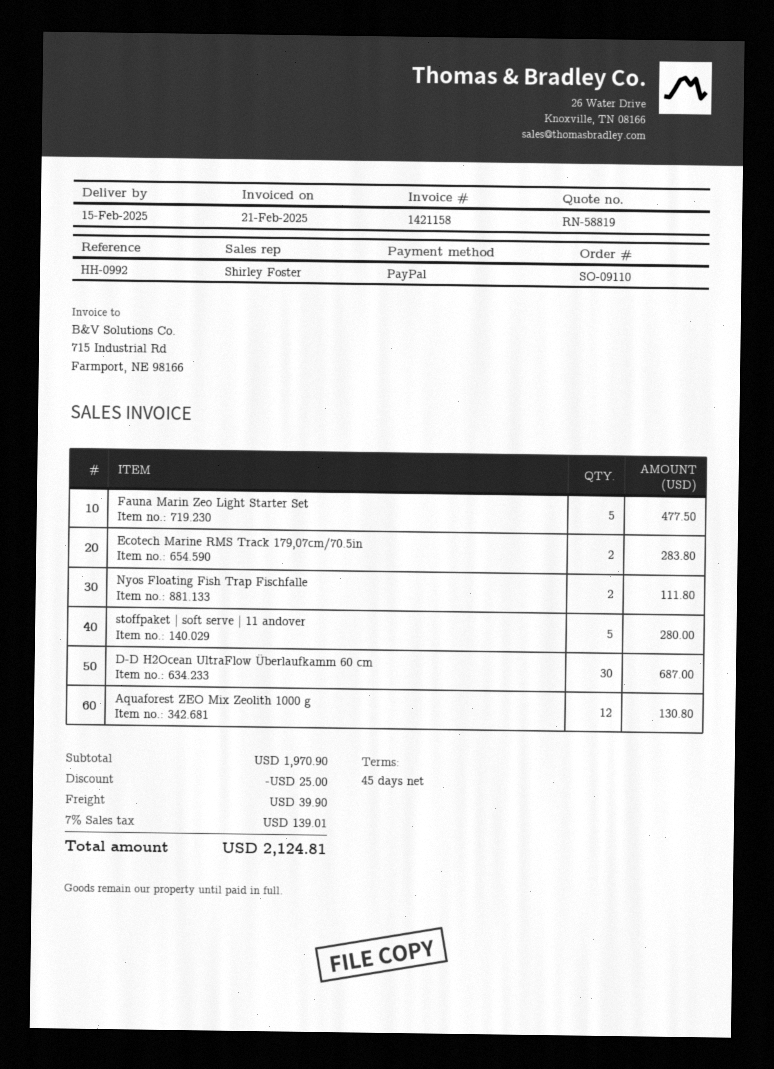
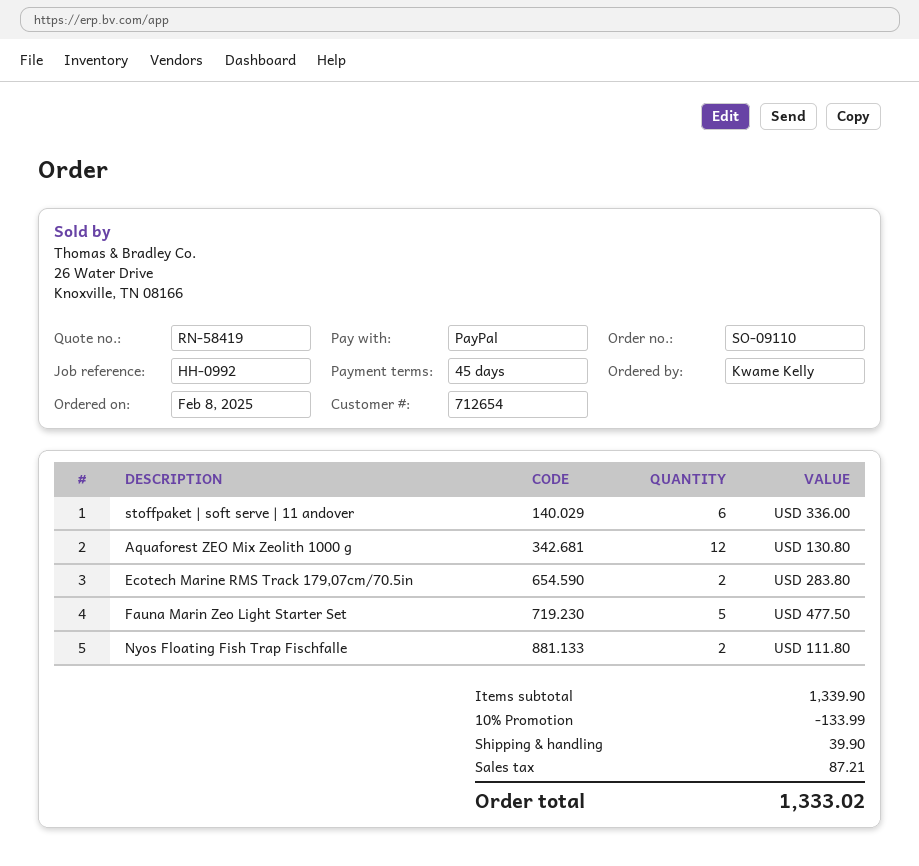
quote number: RN-58819 -> RN-58419
stoffpaket | soft serve | 11 andover: 5 for 280.00 -> 6 for 336.00
D-D H2Ocean UltraFlow Überlaufkamm 60 cm: 30 for 687.00 -> none
subtotal: 1970.90 -> 1339.90
discount: 25.00 -> 133.99
tax: 139.01 -> 87.21
total: 2124.81 -> 1333.02

